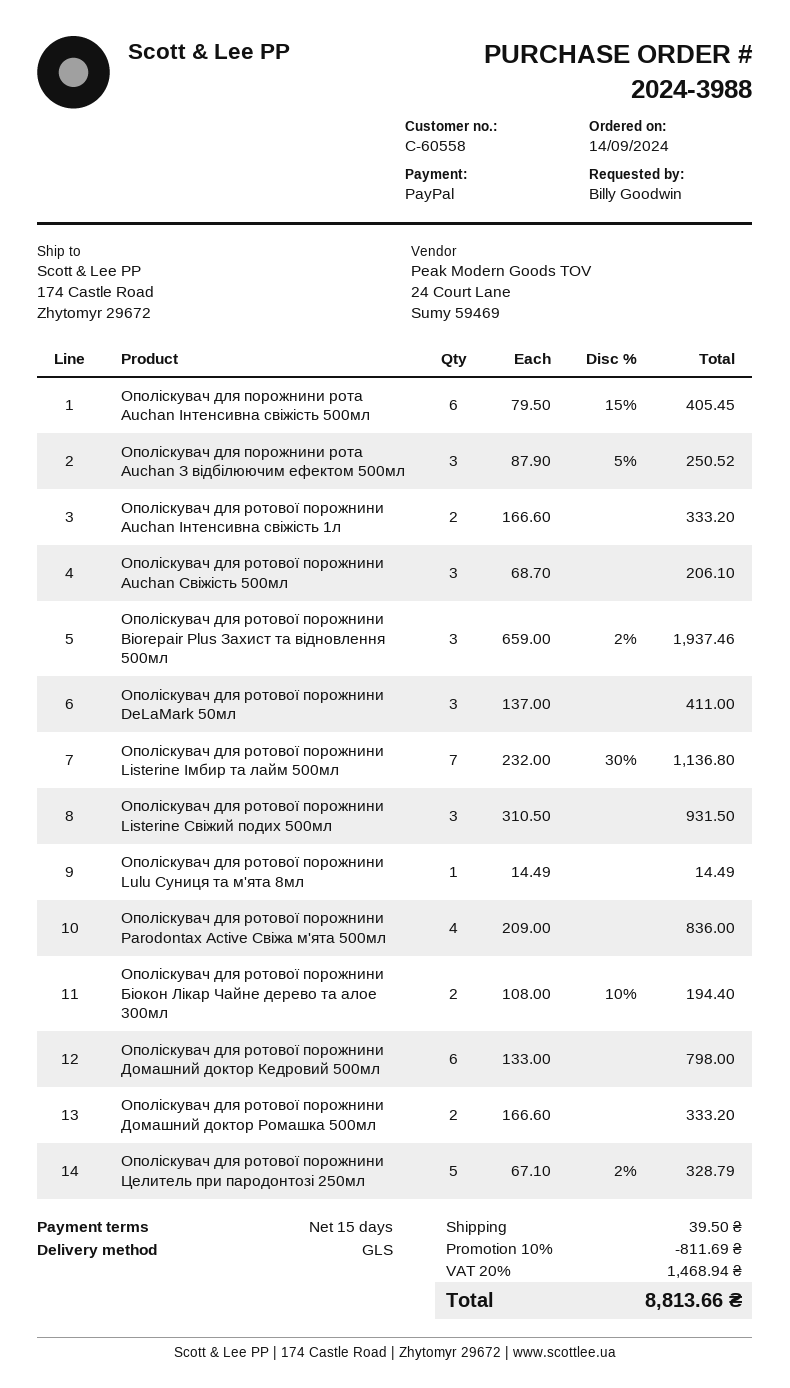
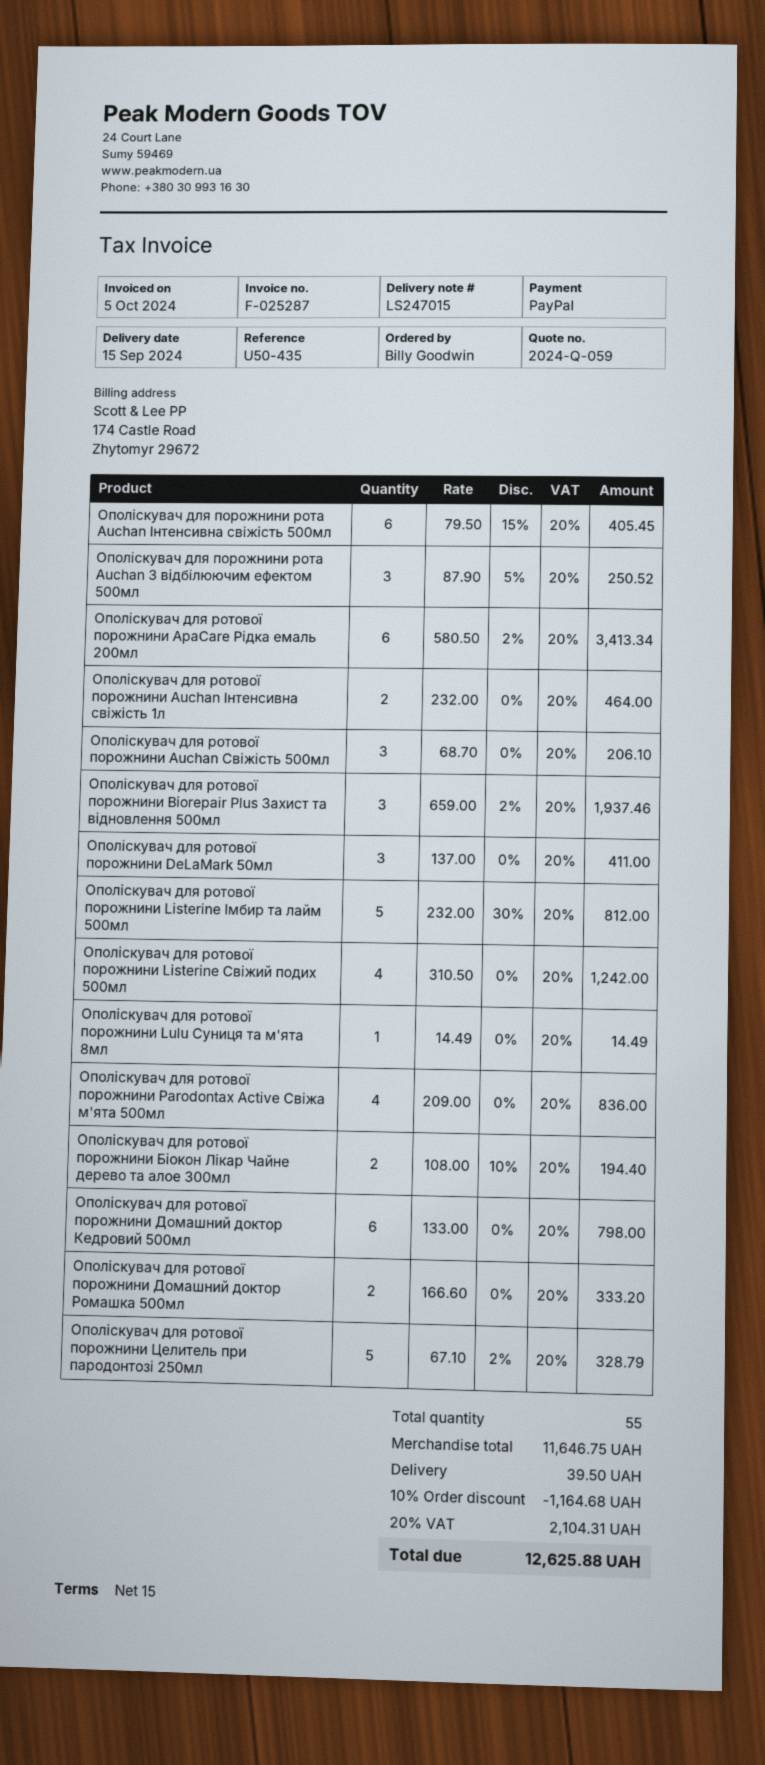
Ополіскувач для ротової порожнини Auchan Інтенсивна свіжість 1л: 2 x 166.60 = 333.20 -> 2 x 232.00 = 464.00
Ополіскувач для ротової порожнини Listerine Імбир та лайм 500мл: 7 x 232.00 - 30% = 1136.80 -> 5 x 232.00 - 30% = 812.00
Ополіскувач для ротової порожнини Listerine Свіжий подих 500мл: 3 x 310.50 = 931.50 -> 4 x 310.50 = 1242.00
Ополіскувач для ротової порожнини ApaCare Рідка емаль 200мл: none -> 6 x 580.50 - 2% = 3413.34
discount: 10% = 811.69 -> 10% = 1164.68
tax: 20% = 1468.94 -> 20% = 2104.31
total: 8813.66 -> 12625.88

